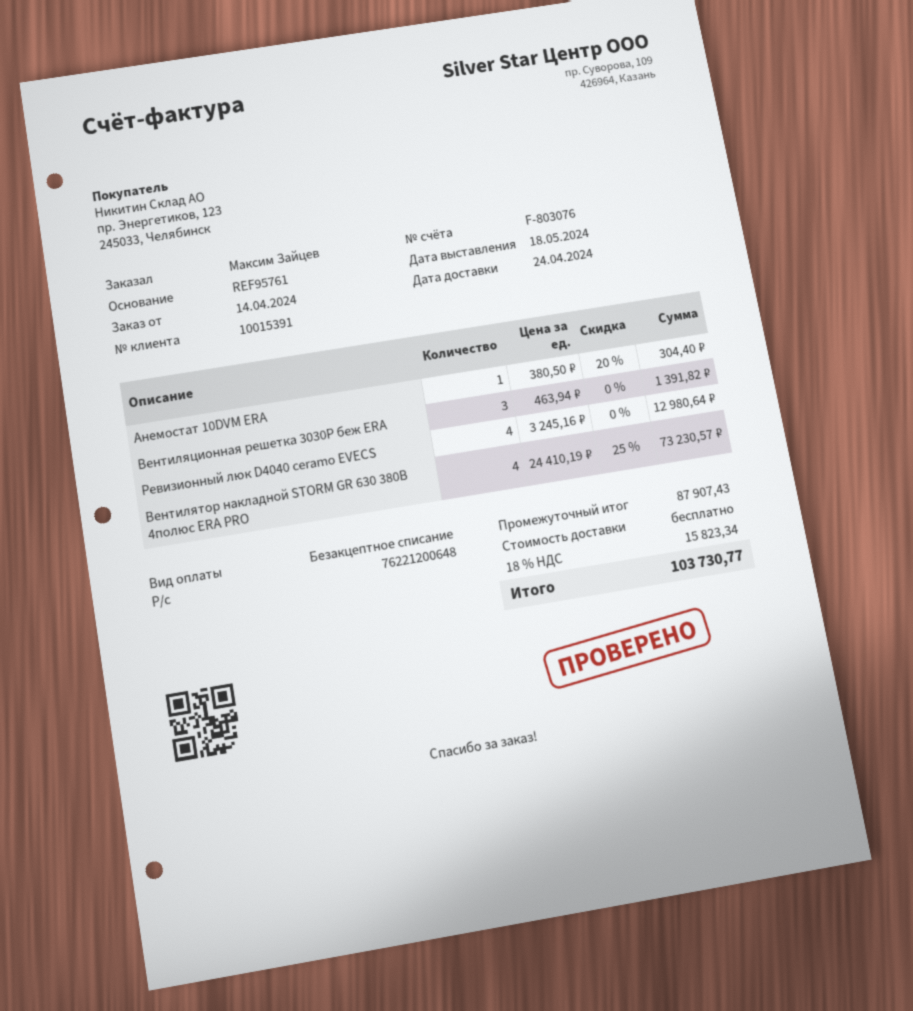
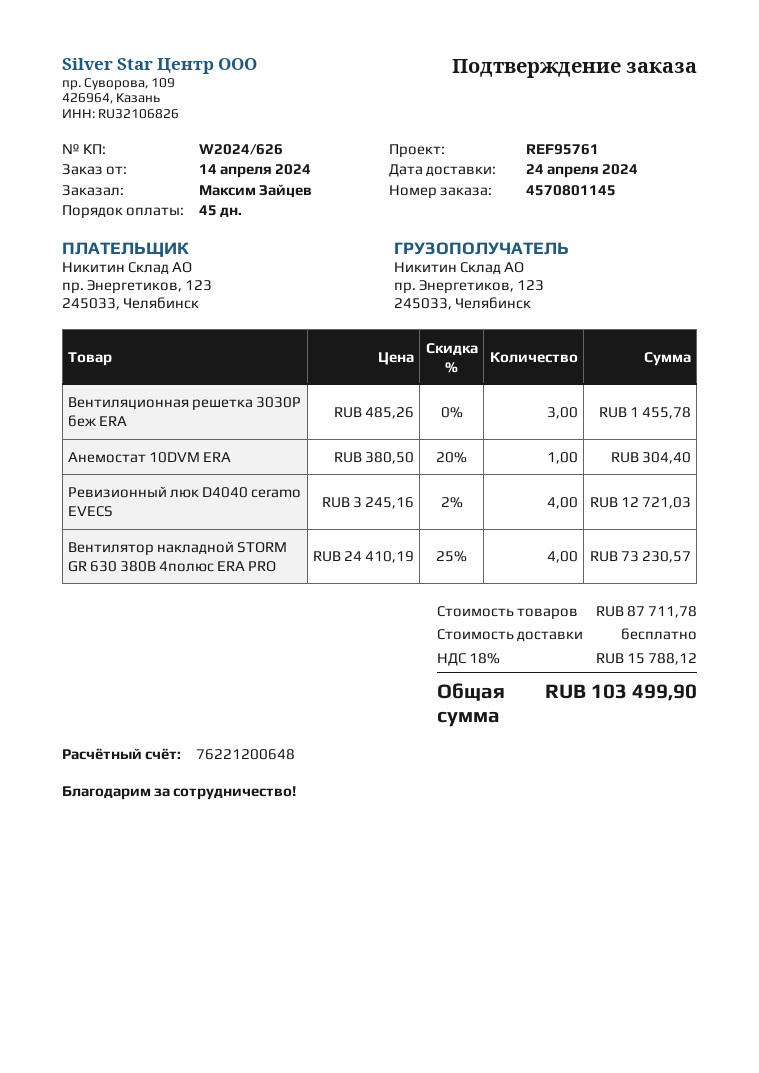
Вентиляционная решетка 3030Р беж ERA: 3 x 463.94 = 1391.82 -> 3 x 485.26 = 1455.78
Ревизионный люк D4040 ceramo EVECS: 4 x 3245.16 = 12980.64 -> 4 x 3245.16 - 2% = 12721.03
subtotal: 87907.43 -> 87711.78
tax: 18% = 15823.34 -> 18% = 15788.12
total: 103730.77 -> 103499.90

